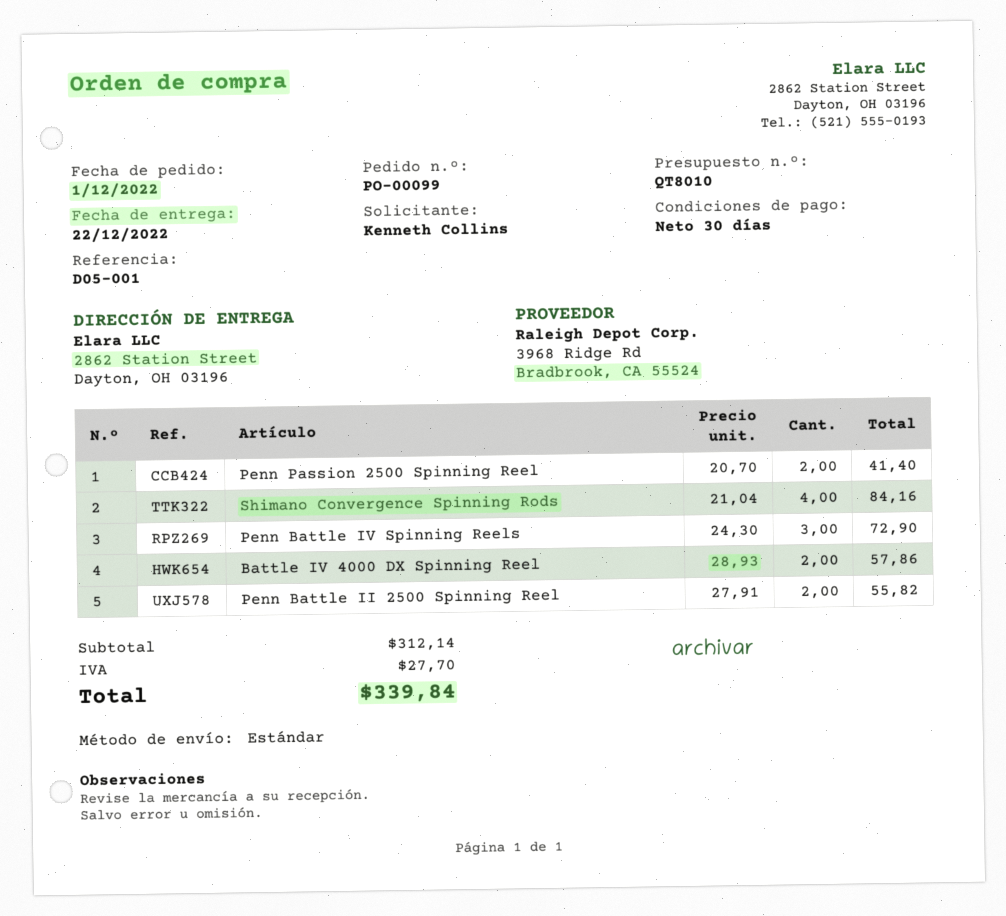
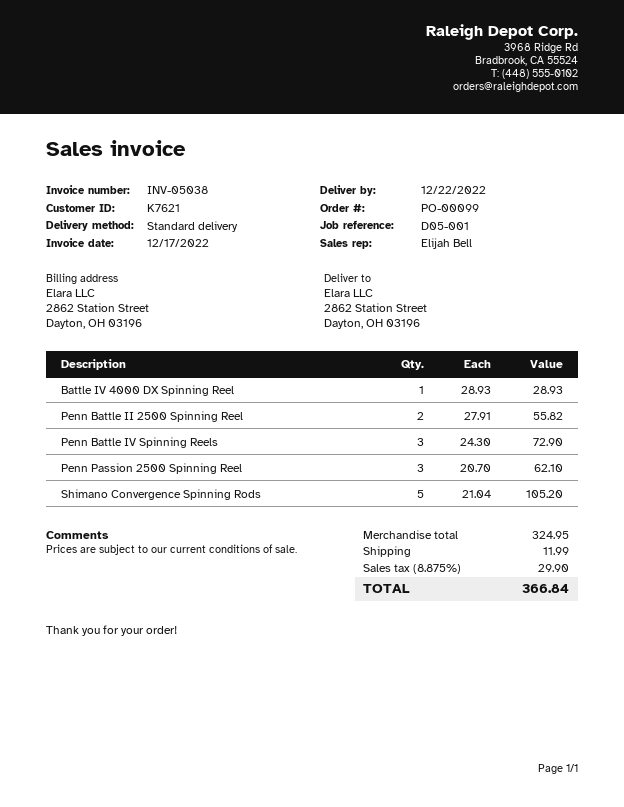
Penn Passion 2500 Spinning Reel: 2 x 20.70 = 41.40 -> 3 x 20.70 = 62.10
Shimano Convergence Spinning Rods: 4 x 21.04 = 84.16 -> 5 x 21.04 = 105.20
Battle IV 4000 DX Spinning Reel: 2 x 28.93 = 57.86 -> 1 x 28.93 = 28.93
subtotal: 312.14 -> 324.95
shipping: none -> 11.99
tax: 27.70 -> 29.90
total: 339.84 -> 366.84

